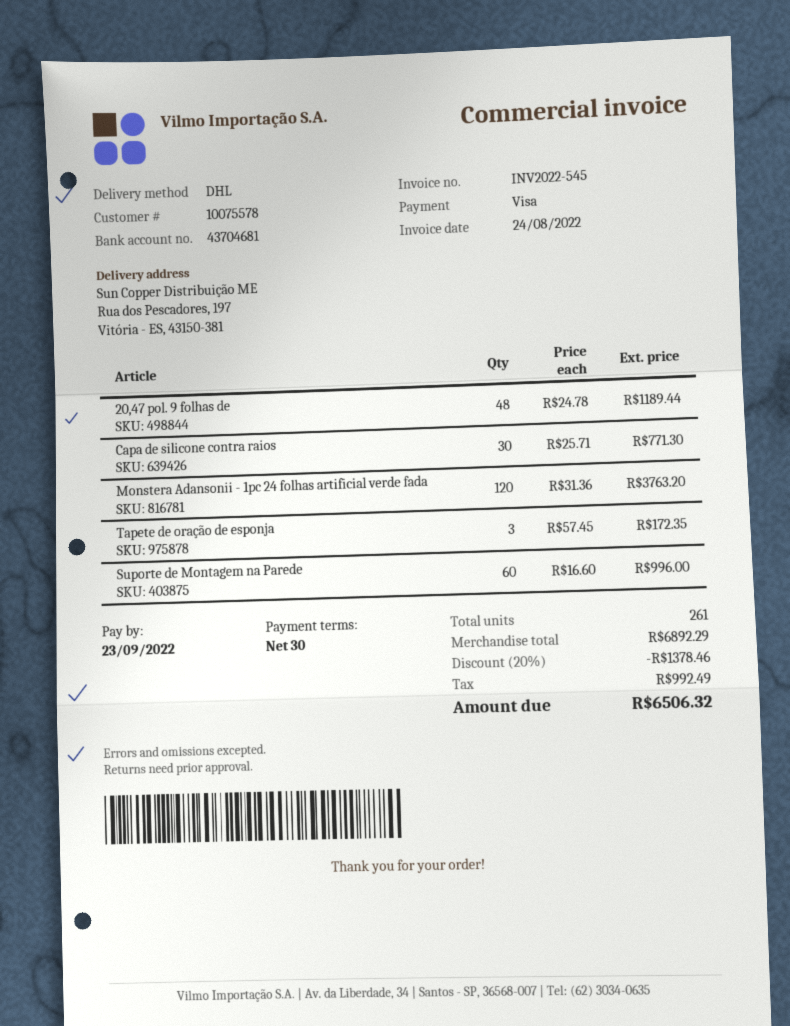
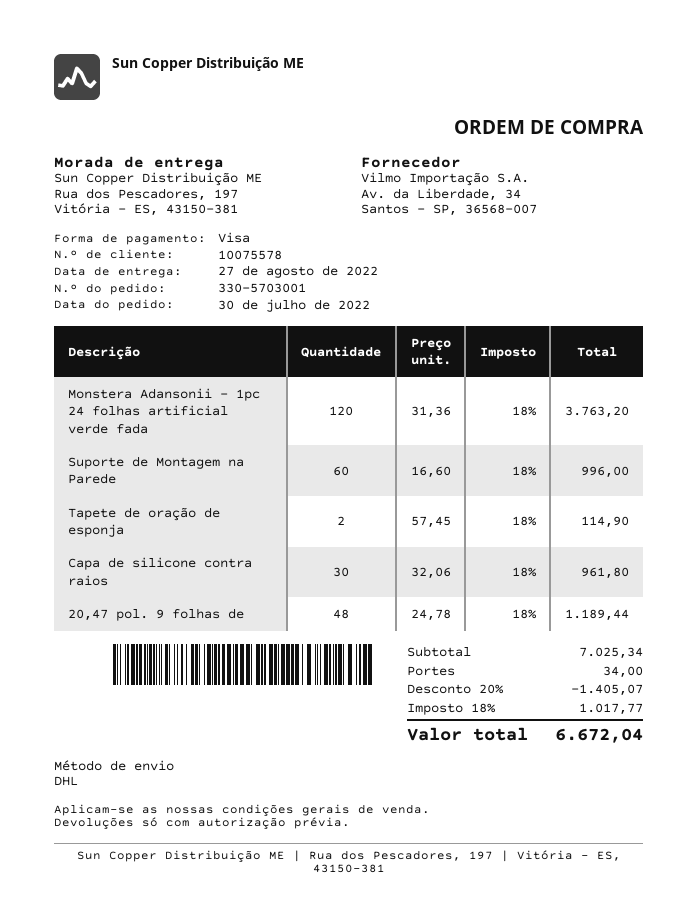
Capa de silicone contra raios: 30 x 25.71 = 771.30 -> 30 x 32.06 = 961.80
Tapete de oração de esponja: 3 x 57.45 = 172.35 -> 2 x 57.45 = 114.90
subtotal: 6892.29 -> 7025.34
discount: 20% = 1378.46 -> 20% = 1405.07
shipping: none -> 34.00
tax: 992.49 -> 1017.77
total: 6506.32 -> 6672.04

